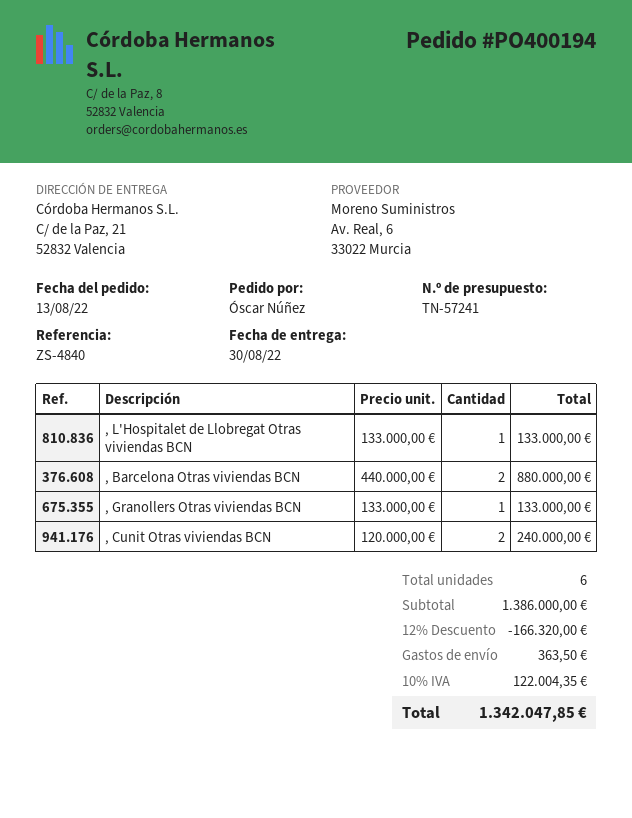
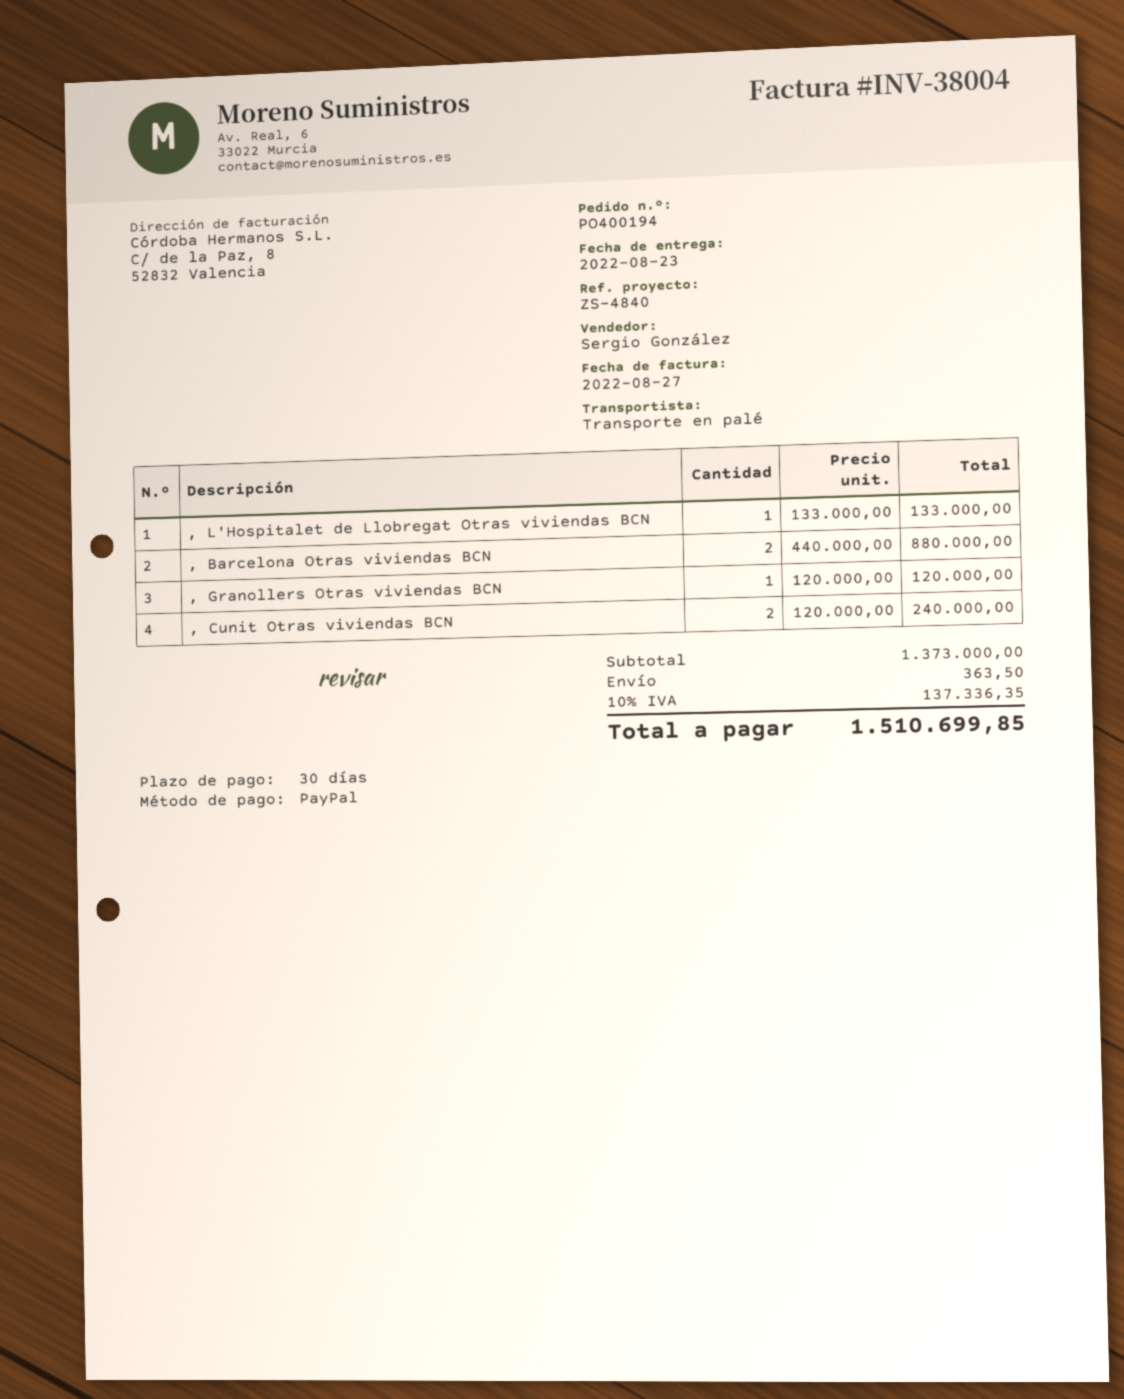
delivery date: 2022-08-30 -> 2022-08-23
, Granollers Otras viviendas BCN: 1 x 133000.00 = 133000.00 -> 1 x 120000.00 = 120000.00
subtotal: 1386000.00 -> 1373000.00
discount: 12% = 166320.00 -> none
tax: 10% = 122004.35 -> 10% = 137336.35
total: 1342047.85 -> 1510699.85

